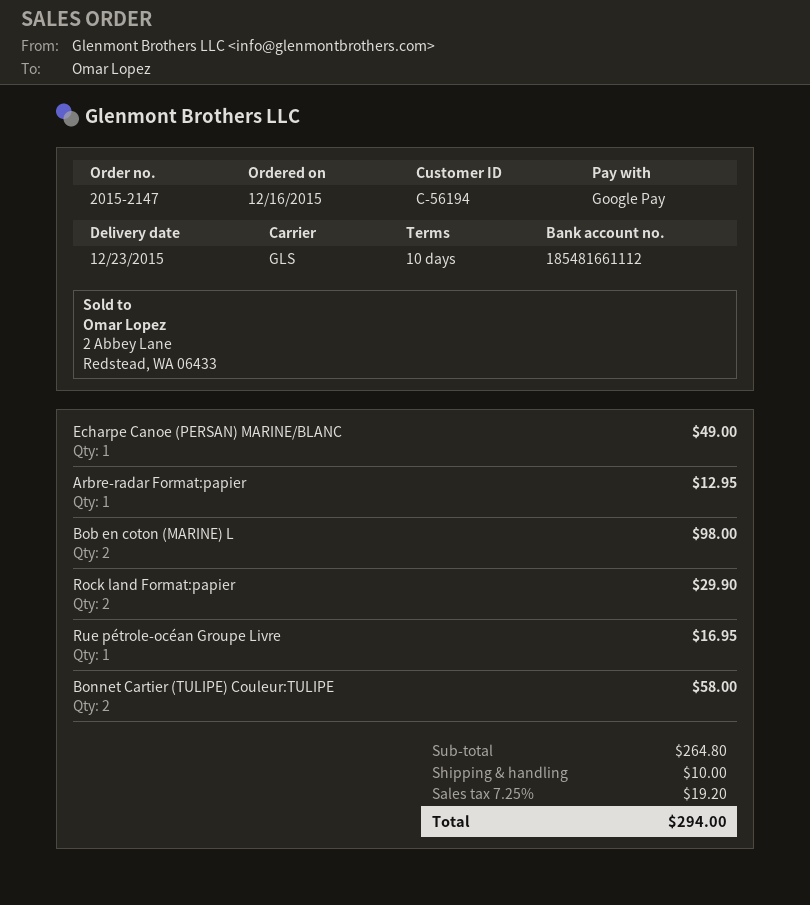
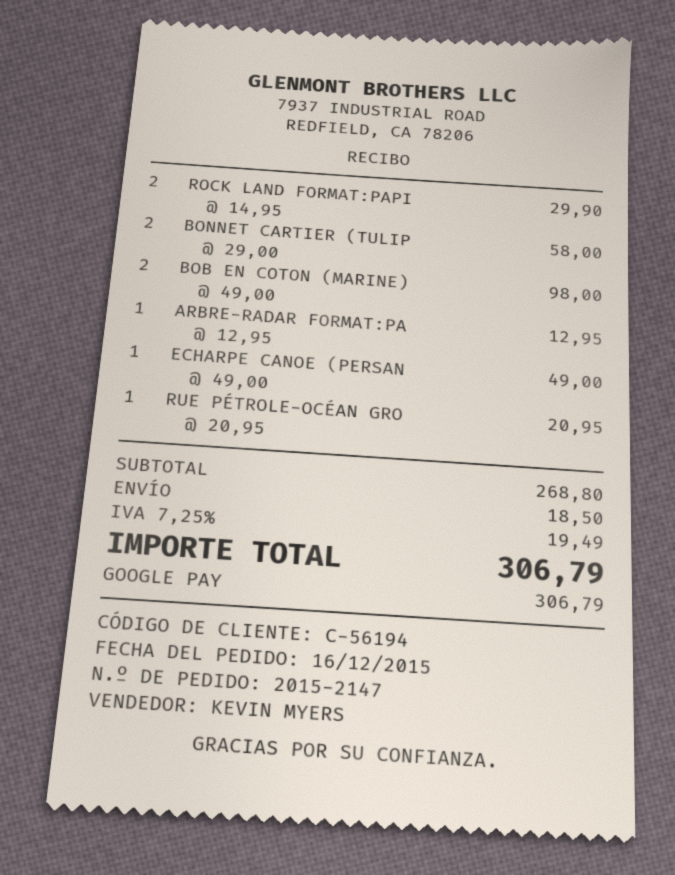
Rue pétrole-océan Groupe Livre: 1 for 16.95 -> 1 for 20.95
subtotal: 264.80 -> 268.80
shipping: 10.00 -> 18.50
tax: 7.25% = 19.20 -> 7.25% = 19.49
total: 294.00 -> 306.79

